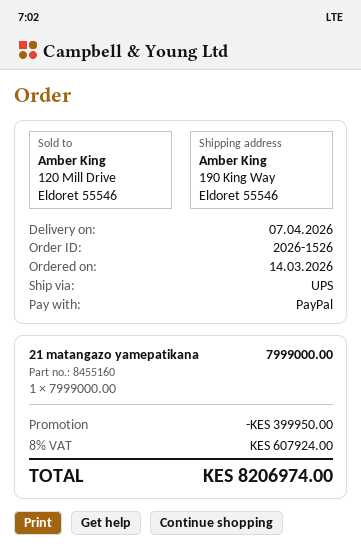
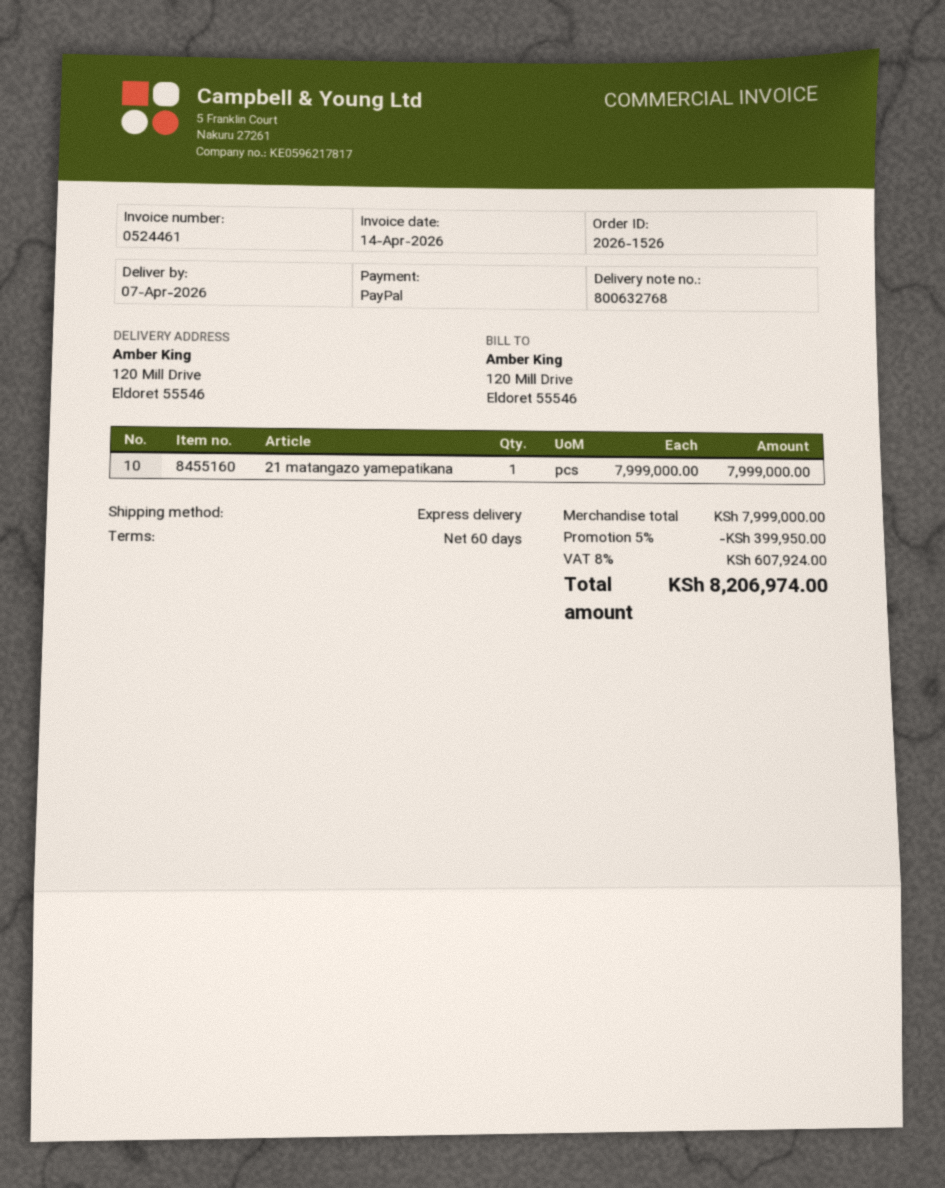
shipping method: UPS -> express
ship to: 190 King Way, Eldoret 55546 -> 120 Mill Drive, Eldoret 55546

